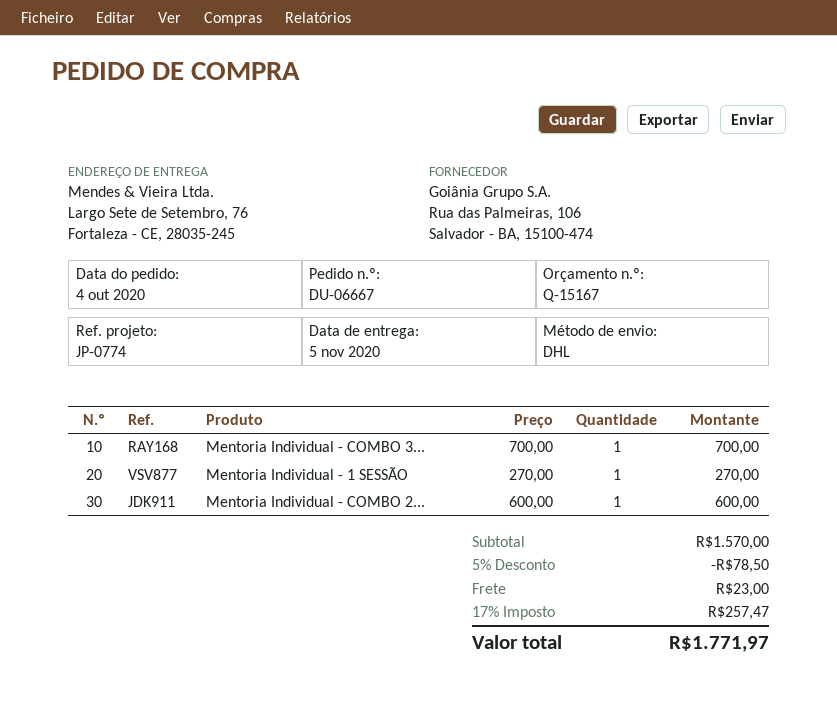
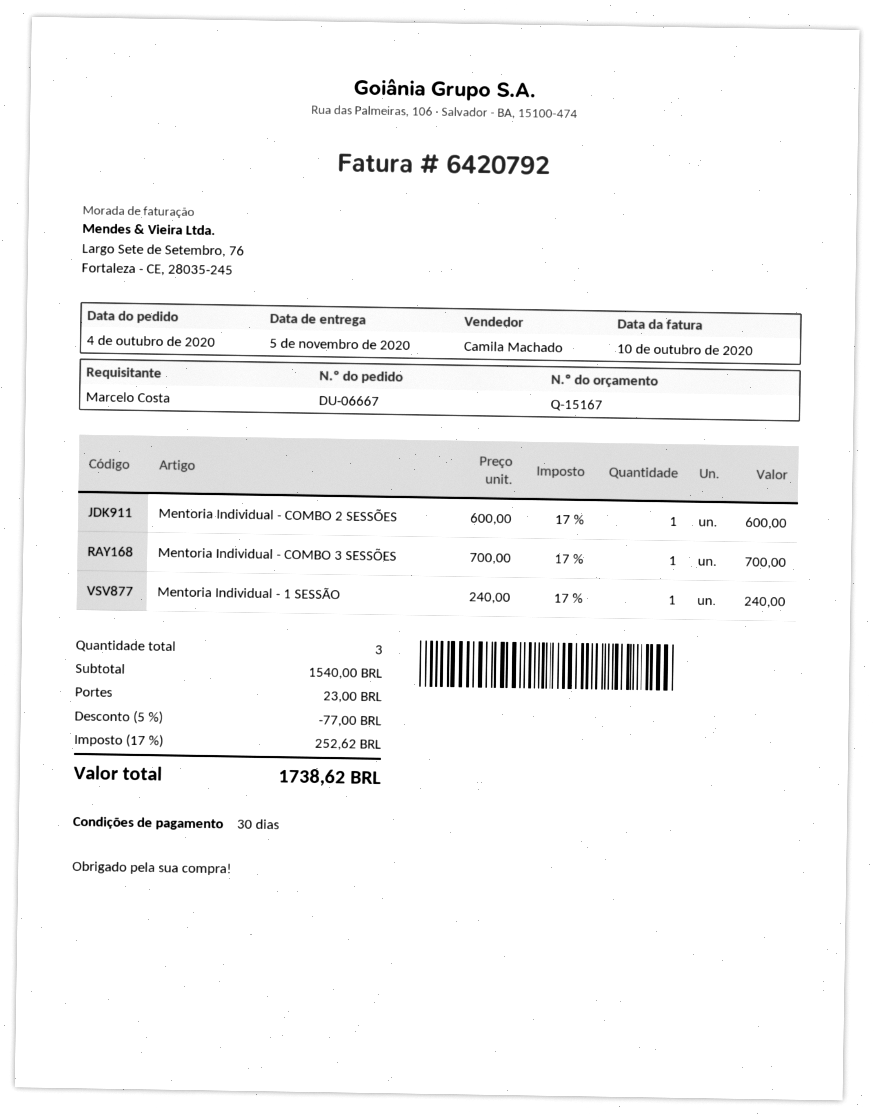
Mentoria Individual - 1 SESSÃO: 1 x 270.00 = 270.00 -> 1 x 240.00 = 240.00
subtotal: 1570.00 -> 1540.00
discount: 5% = 78.50 -> 5% = 77.00
tax: 17% = 257.47 -> 17% = 252.62
total: 1771.97 -> 1738.62

